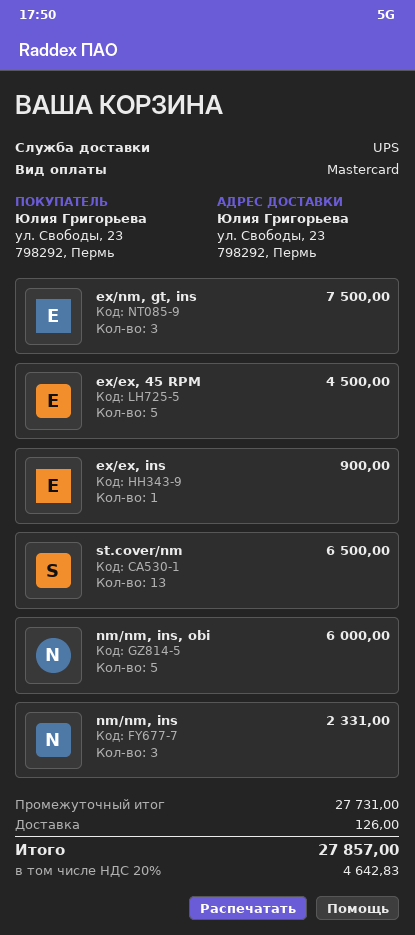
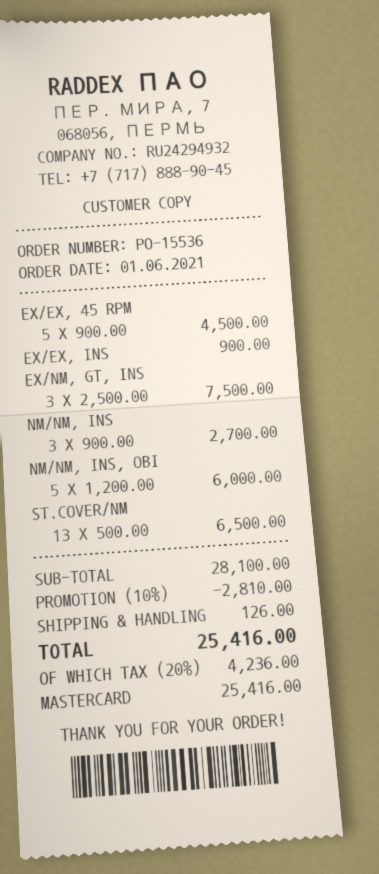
nm/nm, ins: 3 for 2331.00 -> 3 for 2700.00
subtotal: 27731.00 -> 28100.00
discount: none -> 10% = 2810.00
tax: 20% = 4642.83 -> 20% = 4236.00
total: 27857.00 -> 25416.00

